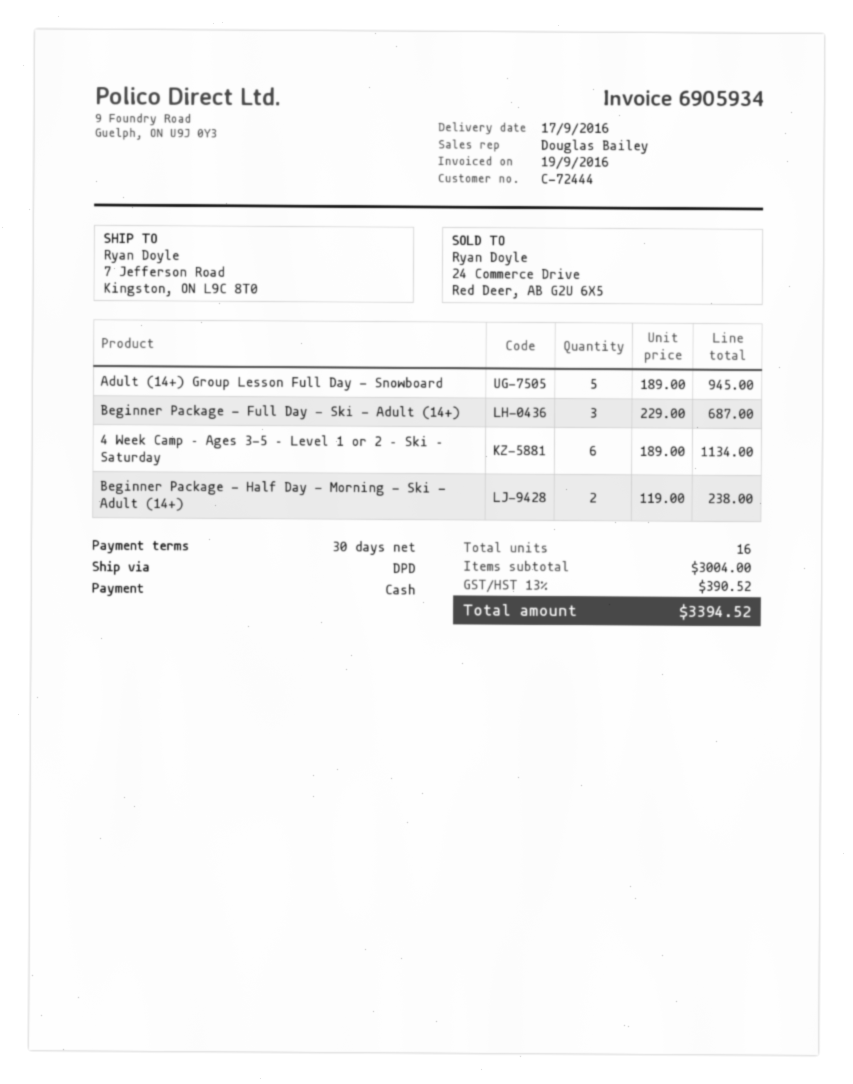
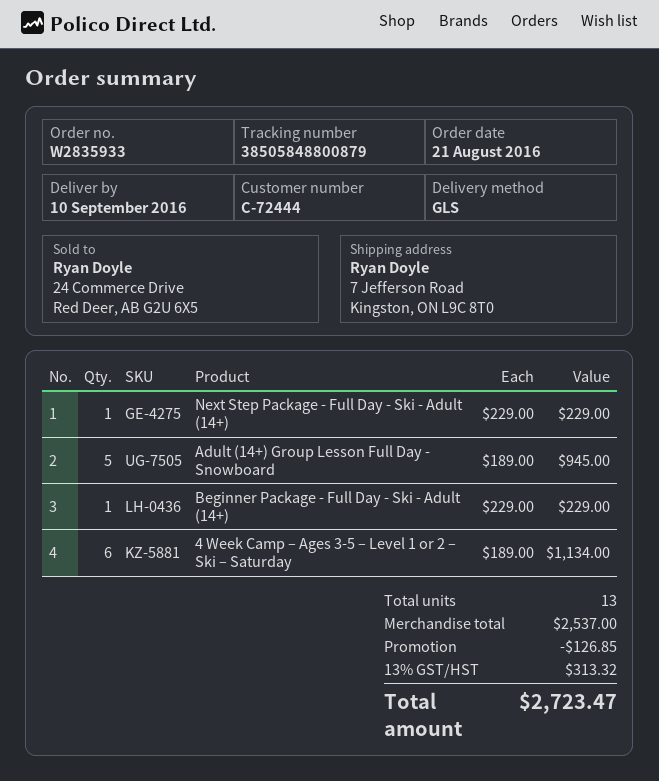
delivery date: 2016-09-17 -> 2016-09-10
shipping method: DPD -> GLS
Beginner Package - Full Day - Ski - Adult (14+): 3 x 229.00 = 687.00 -> 1 x 229.00 = 229.00
Beginner Package - Half Day - Morning - Ski - Adult (14+): 2 x 119.00 = 238.00 -> none
Next Step Package - Full Day - Ski - Adult (14+): none -> 1 x 229.00 = 229.00
total quantity: 16 -> 13
subtotal: 3004.00 -> 2537.00
discount: none -> 126.85
tax: 13% = 390.52 -> 13% = 313.32
total: 3394.52 -> 2723.47

